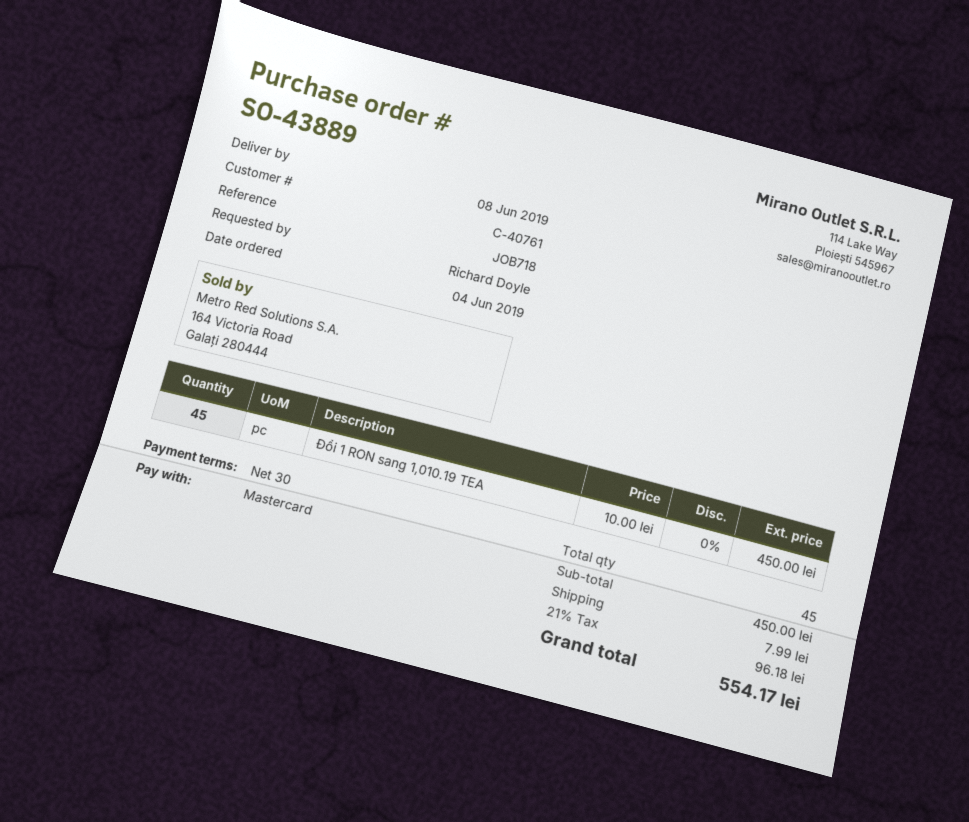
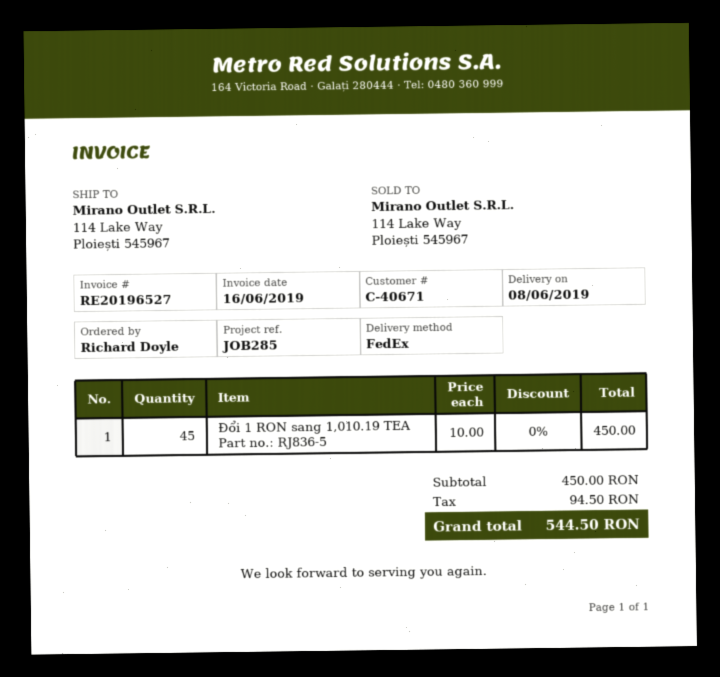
customer number: C-40761 -> C-40671
reference: JOB718 -> JOB285
shipping: 7.99 -> none
tax: 96.18 -> 94.50
total: 554.17 -> 544.50

